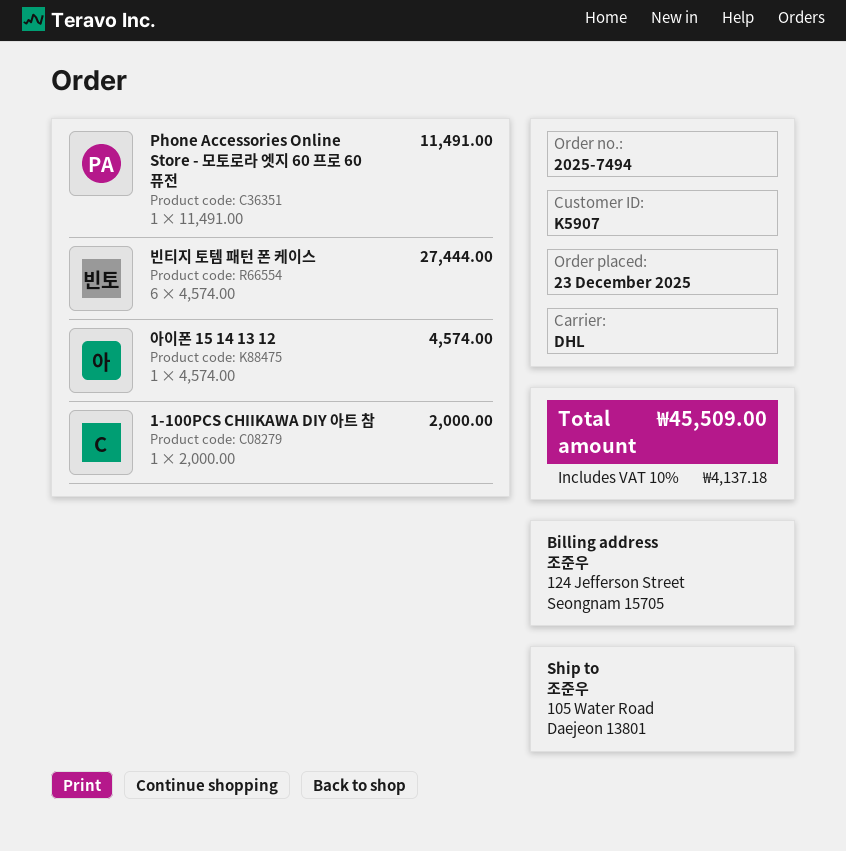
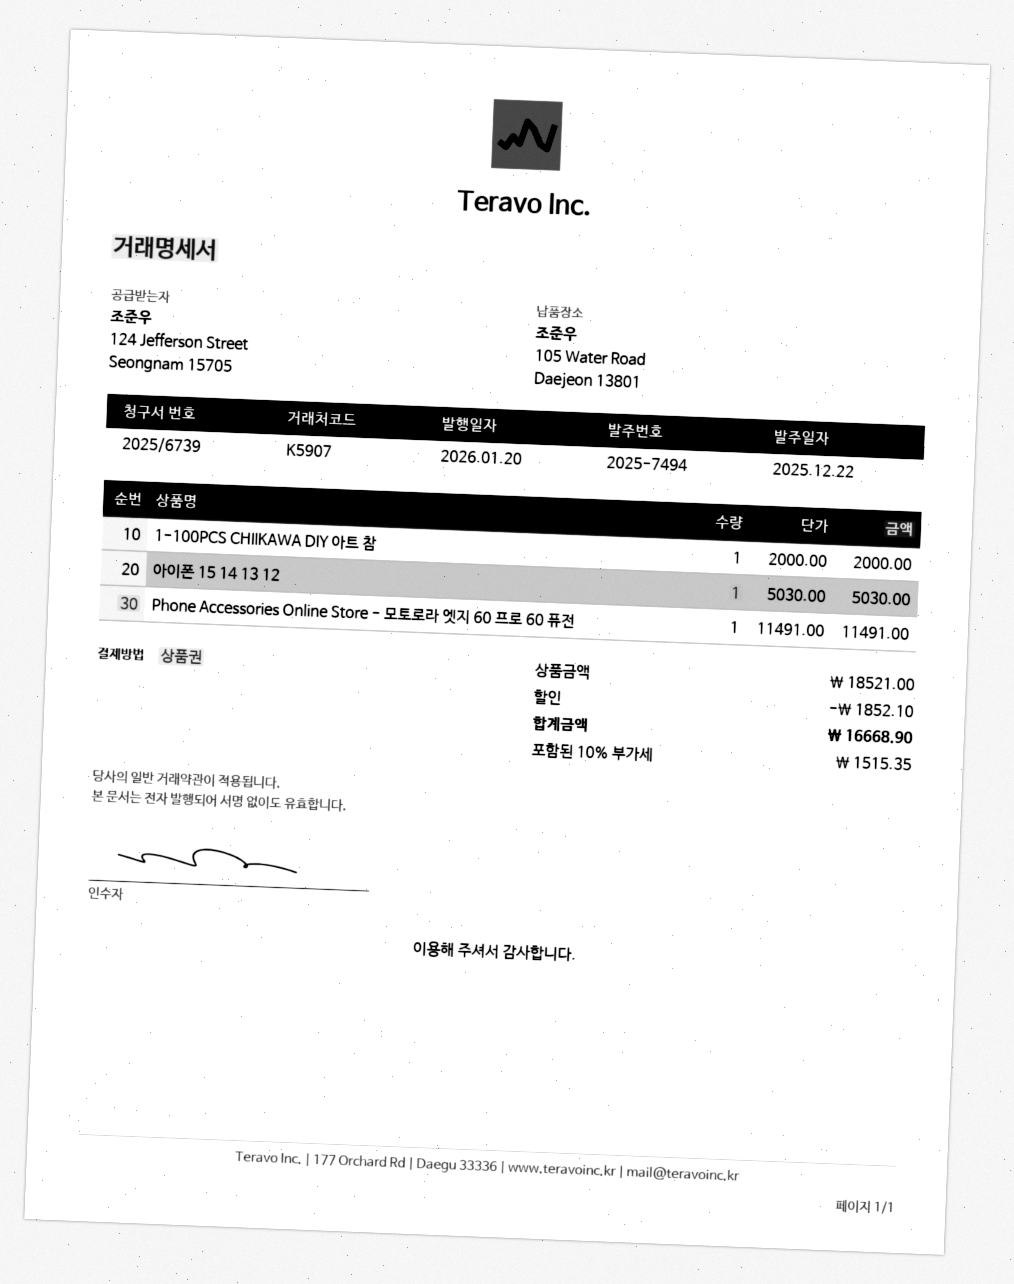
order date: 2025-12-23 -> 2025-12-22
빈티지 토템 패턴 폰 케이스: 6 x 4574.00 = 27444.00 -> none
아이폰 15 14 13 12: 1 x 4574.00 = 4574.00 -> 1 x 5030.00 = 5030.00
discount: none -> 1852.10
tax: 10% = 4137.18 -> 10% = 1515.35
total: 45509.00 -> 16668.90

